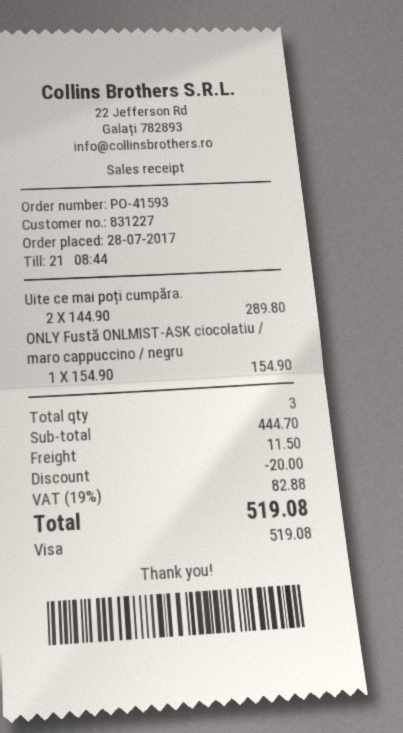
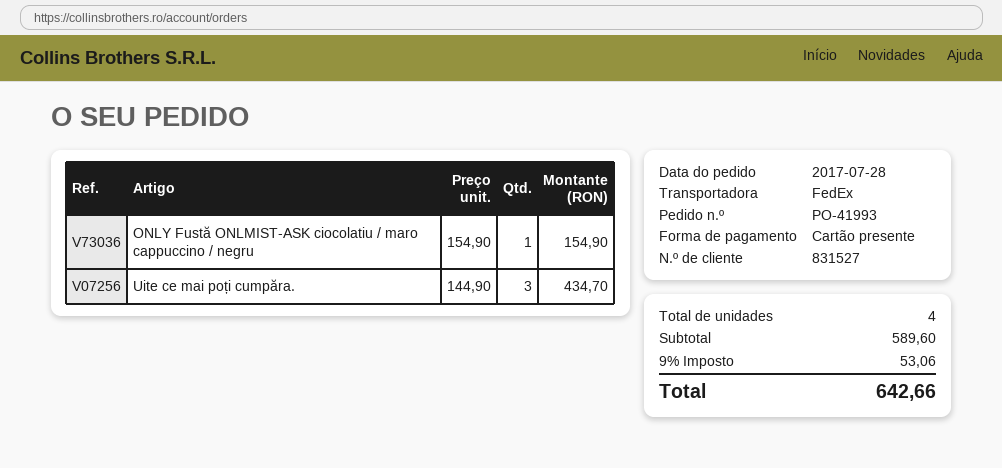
order number: PO-41593 -> PO-41993
customer number: 831227 -> 831527
payment method: Visa -> gift card
Uite ce mai poți cumpăra.: 2 x 144.90 = 289.80 -> 3 x 144.90 = 434.70
total quantity: 3 -> 4
subtotal: 444.70 -> 589.60
discount: 20.00 -> none
shipping: 11.50 -> none
tax: 19% = 82.88 -> 9% = 53.06
total: 519.08 -> 642.66

